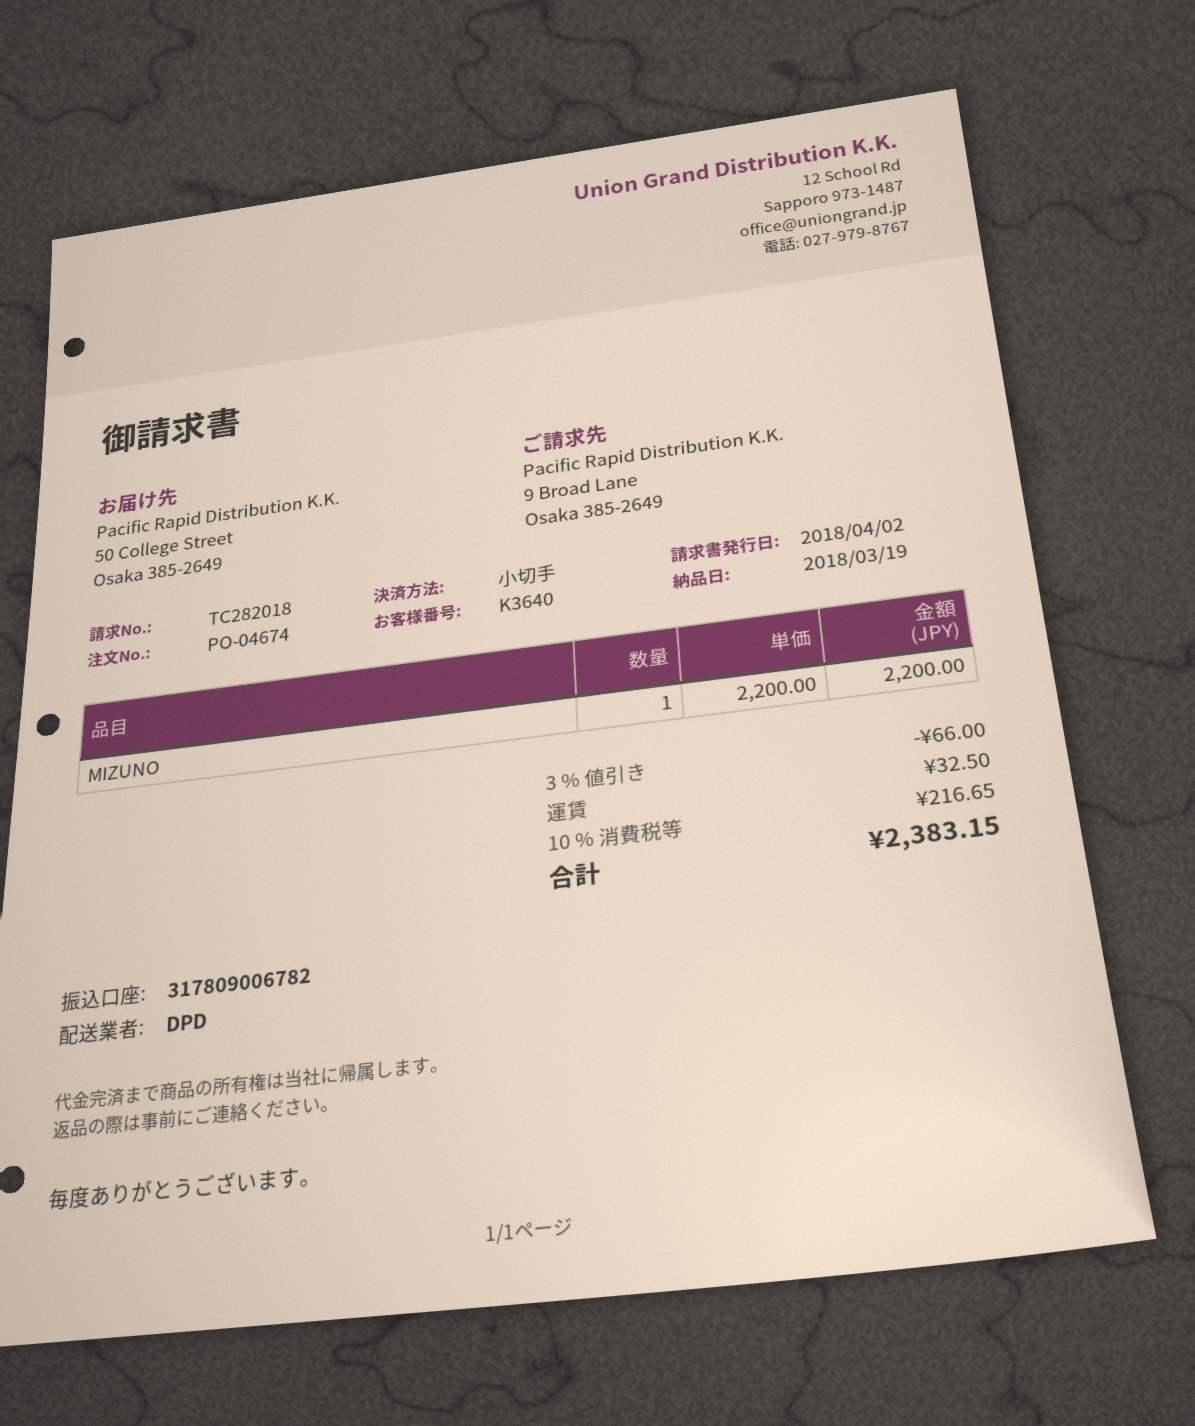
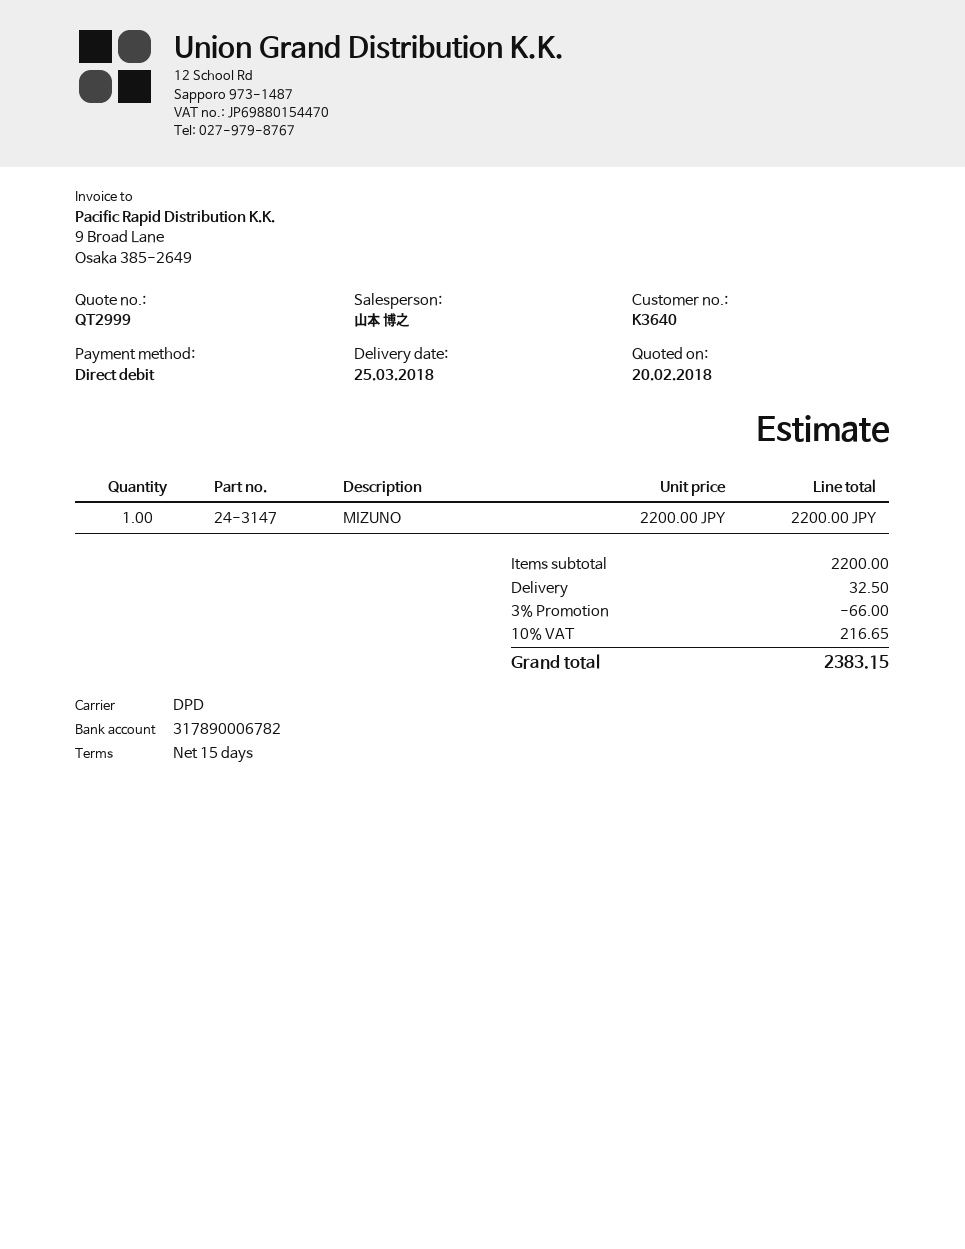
delivery date: 2018-03-19 -> 2018-03-25
payment method: cheque -> direct debit
bank account: 317809006782 -> 317890006782

